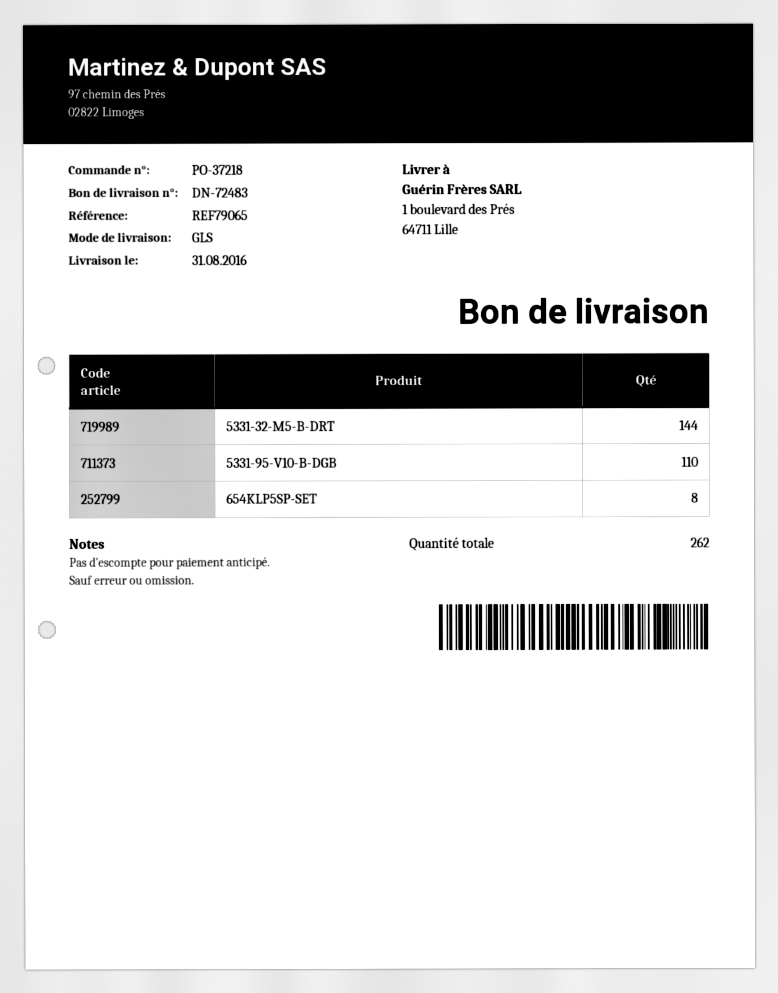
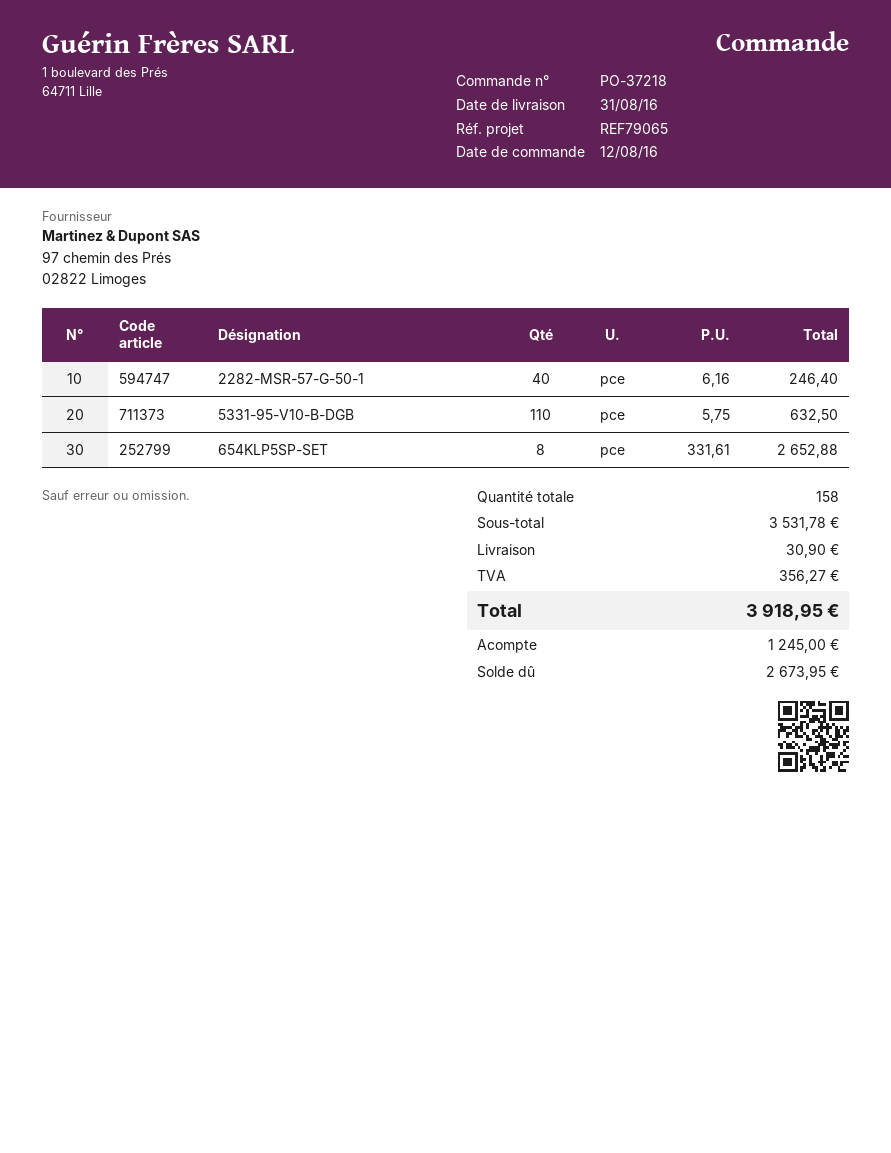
5331-32-M5-B-DRT: 144 -> none
2282-MSR-57-G-50-1: none -> 40
total quantity: 262 -> 158

